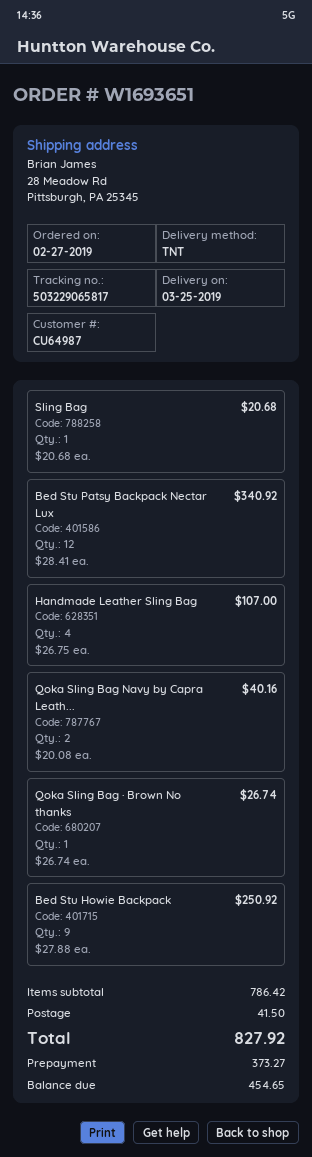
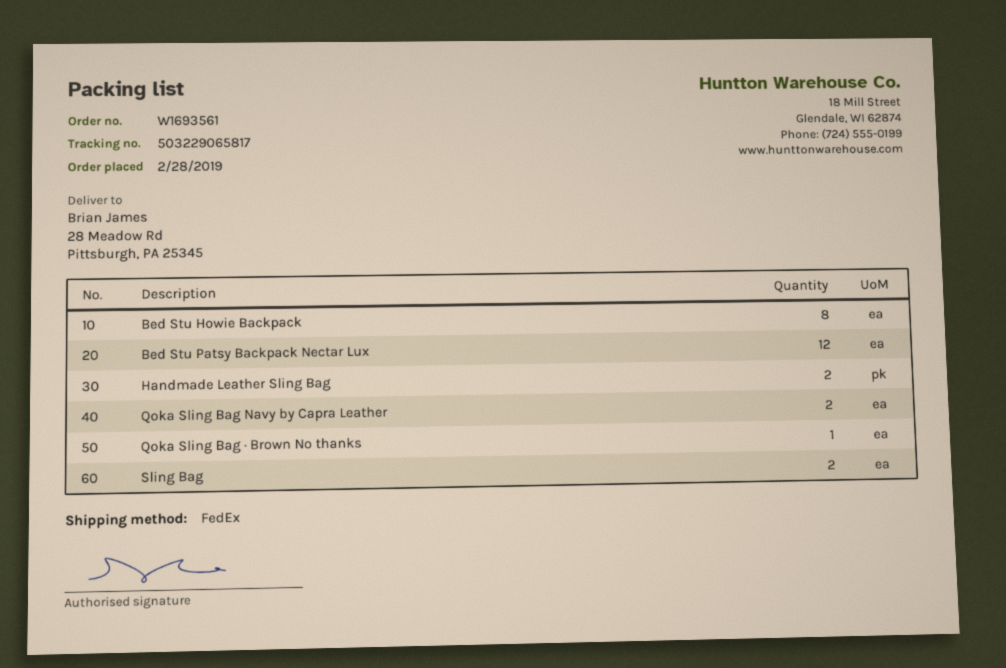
order number: W1693651 -> W1693561
order date: 2019-02-27 -> 2019-02-28
shipping method: TNT -> FedEx
Sling Bag: 1 -> 2
Handmade Leather Sling Bag: 4 -> 2
Bed Stu Howie Backpack: 9 -> 8

